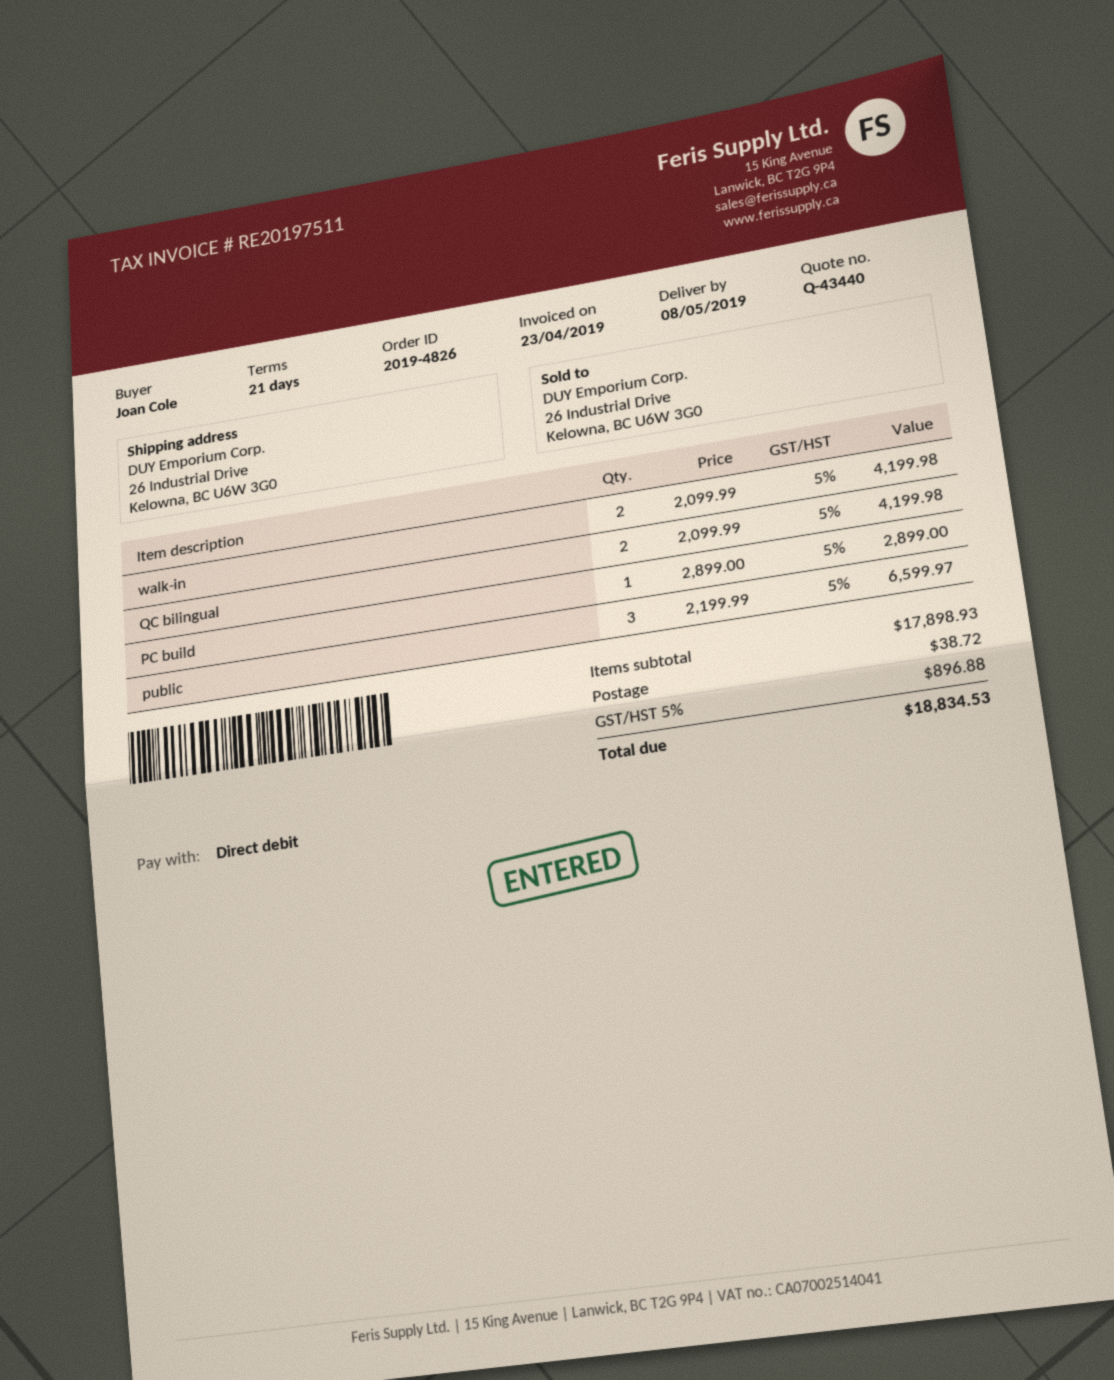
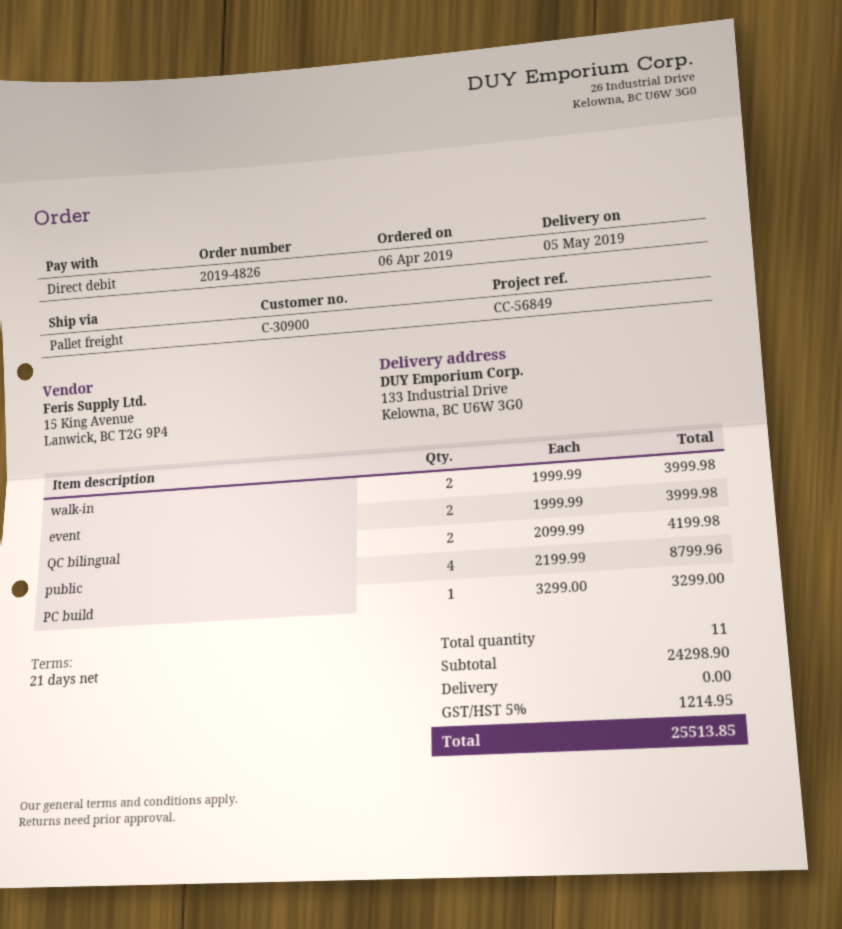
delivery date: 2019-05-08 -> 2019-05-05
ship to: 26 Industrial Drive, Kelowna, BC U6W 3G0 -> 133 Industrial Drive, Kelowna, BC U6W 3G0
walk-in: 2 x 2099.99 = 4199.98 -> 2 x 1999.99 = 3999.98
PC build: 1 x 2899.00 = 2899.00 -> 1 x 3299.00 = 3299.00
public: 3 x 2199.99 = 6599.97 -> 4 x 2199.99 = 8799.96
event: none -> 2 x 1999.99 = 3999.98
subtotal: 17898.93 -> 24298.90
shipping: 38.72 -> 0.00
tax: 5% = 896.88 -> 5% = 1214.95
total: 18834.53 -> 25513.85

